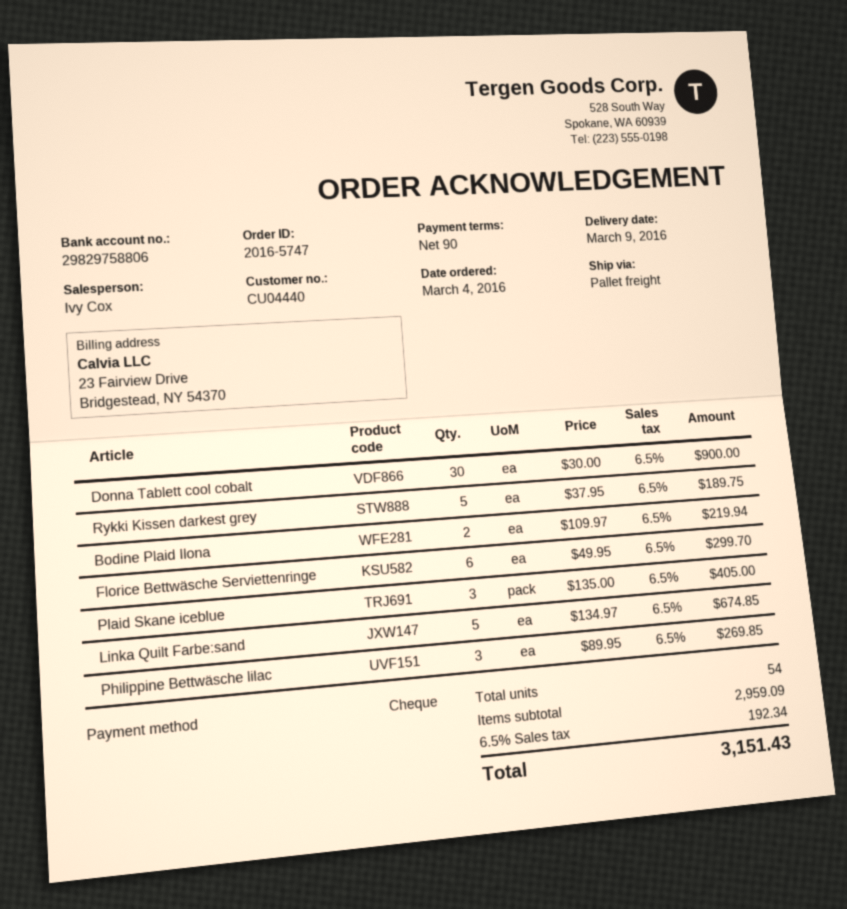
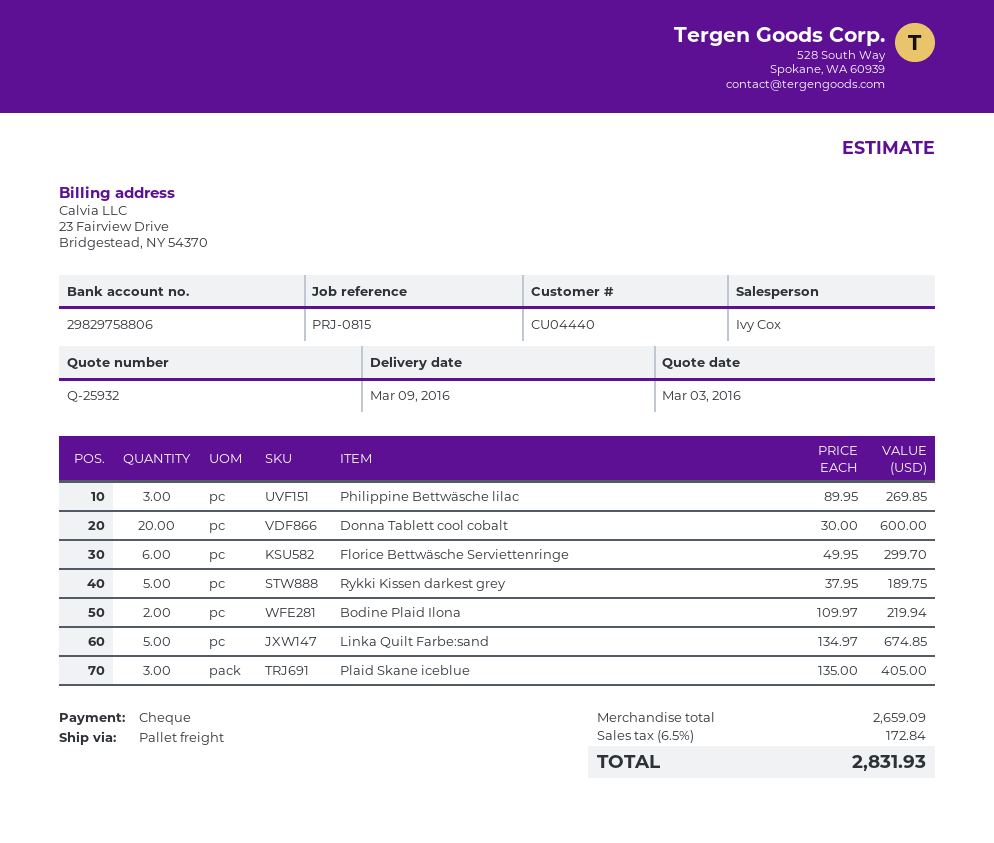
Donna Tablett cool cobalt: 30 x 30.00 = 900.00 -> 20 x 30.00 = 600.00
subtotal: 2959.09 -> 2659.09
tax: 6.5% = 192.34 -> 6.5% = 172.84
total: 3151.43 -> 2831.93

